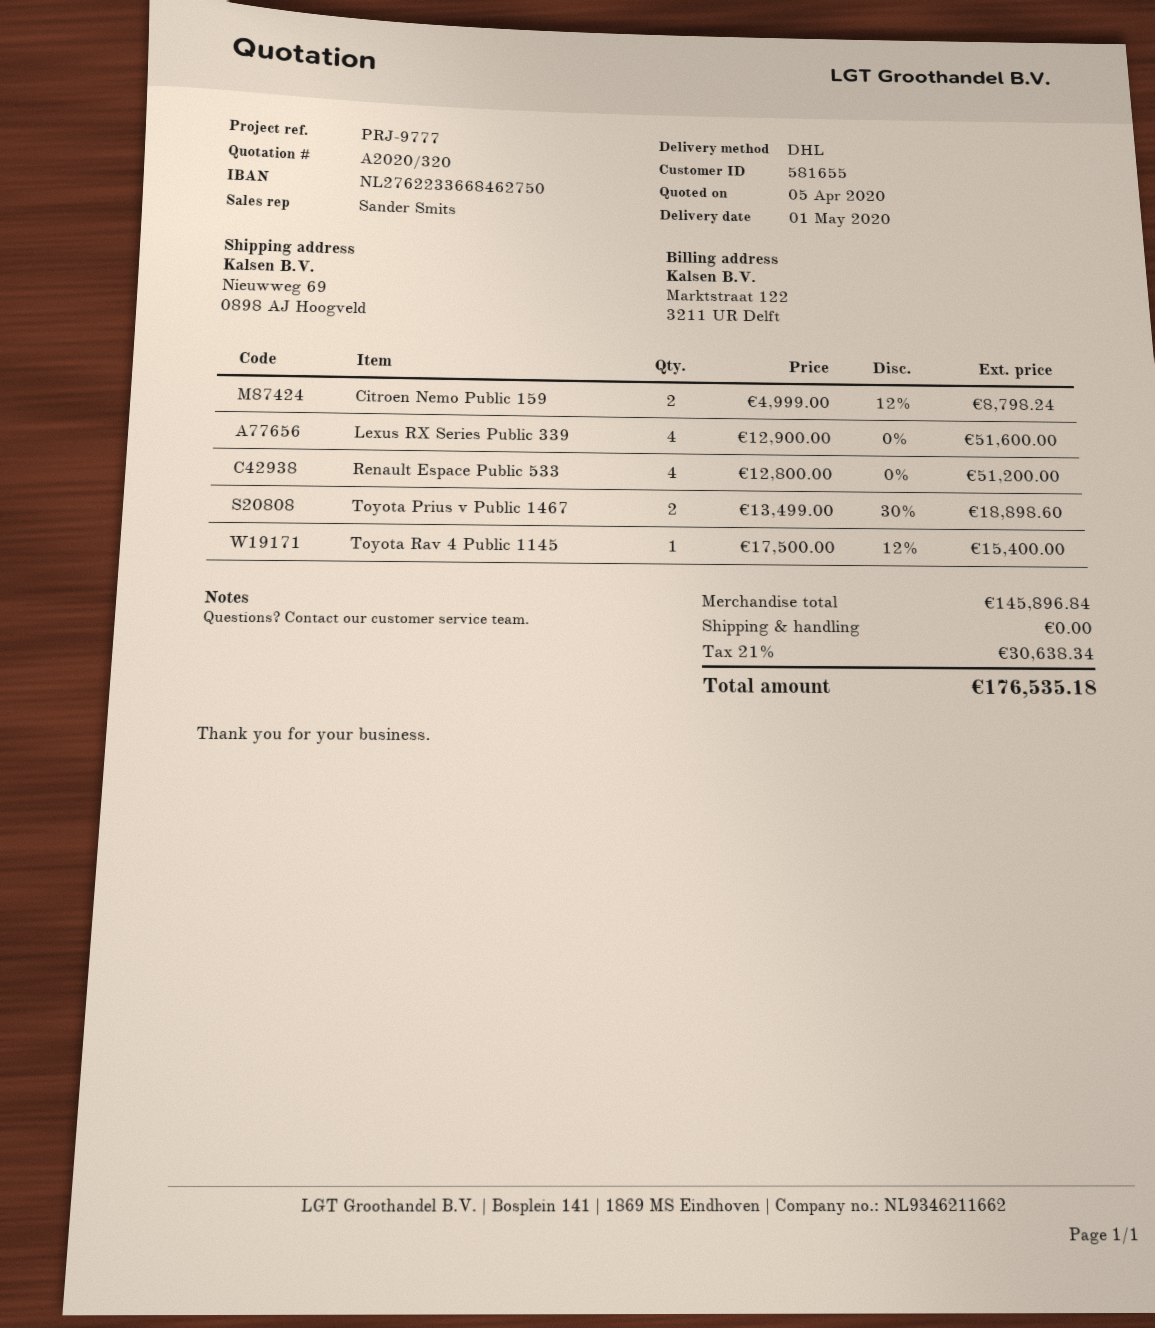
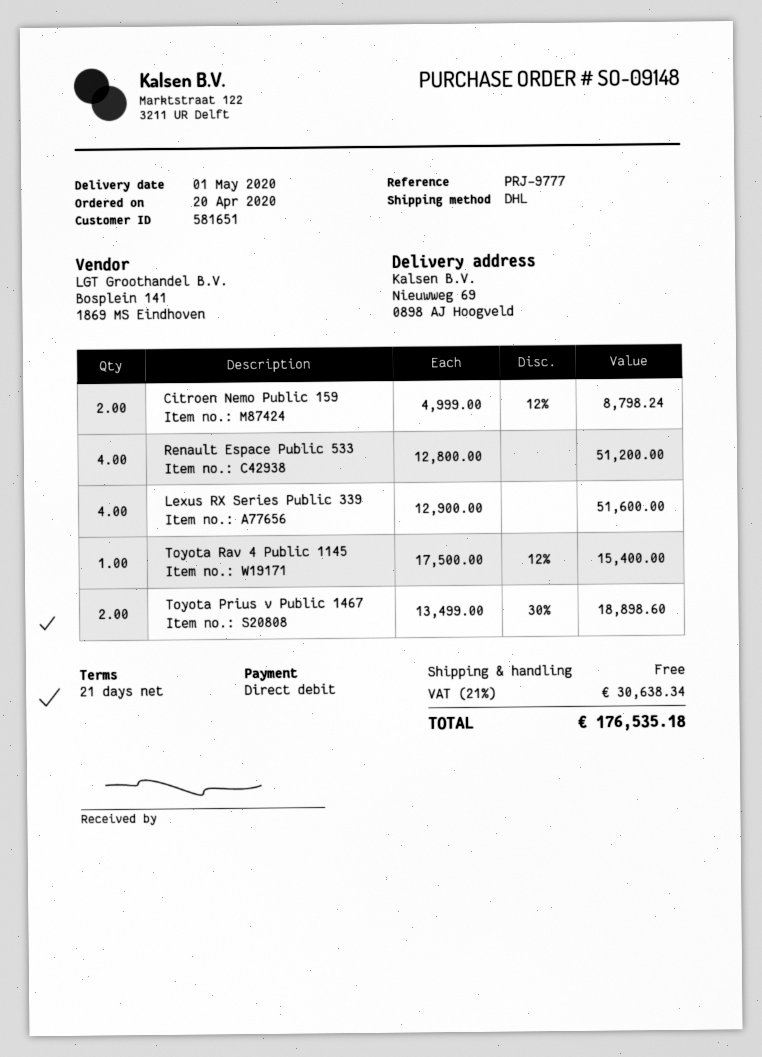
customer number: 581655 -> 581651

